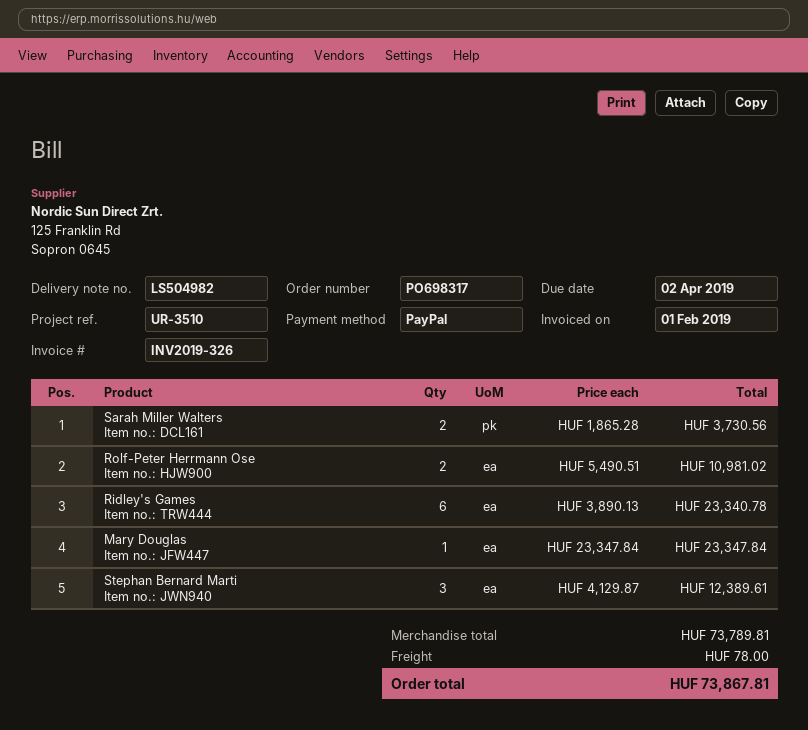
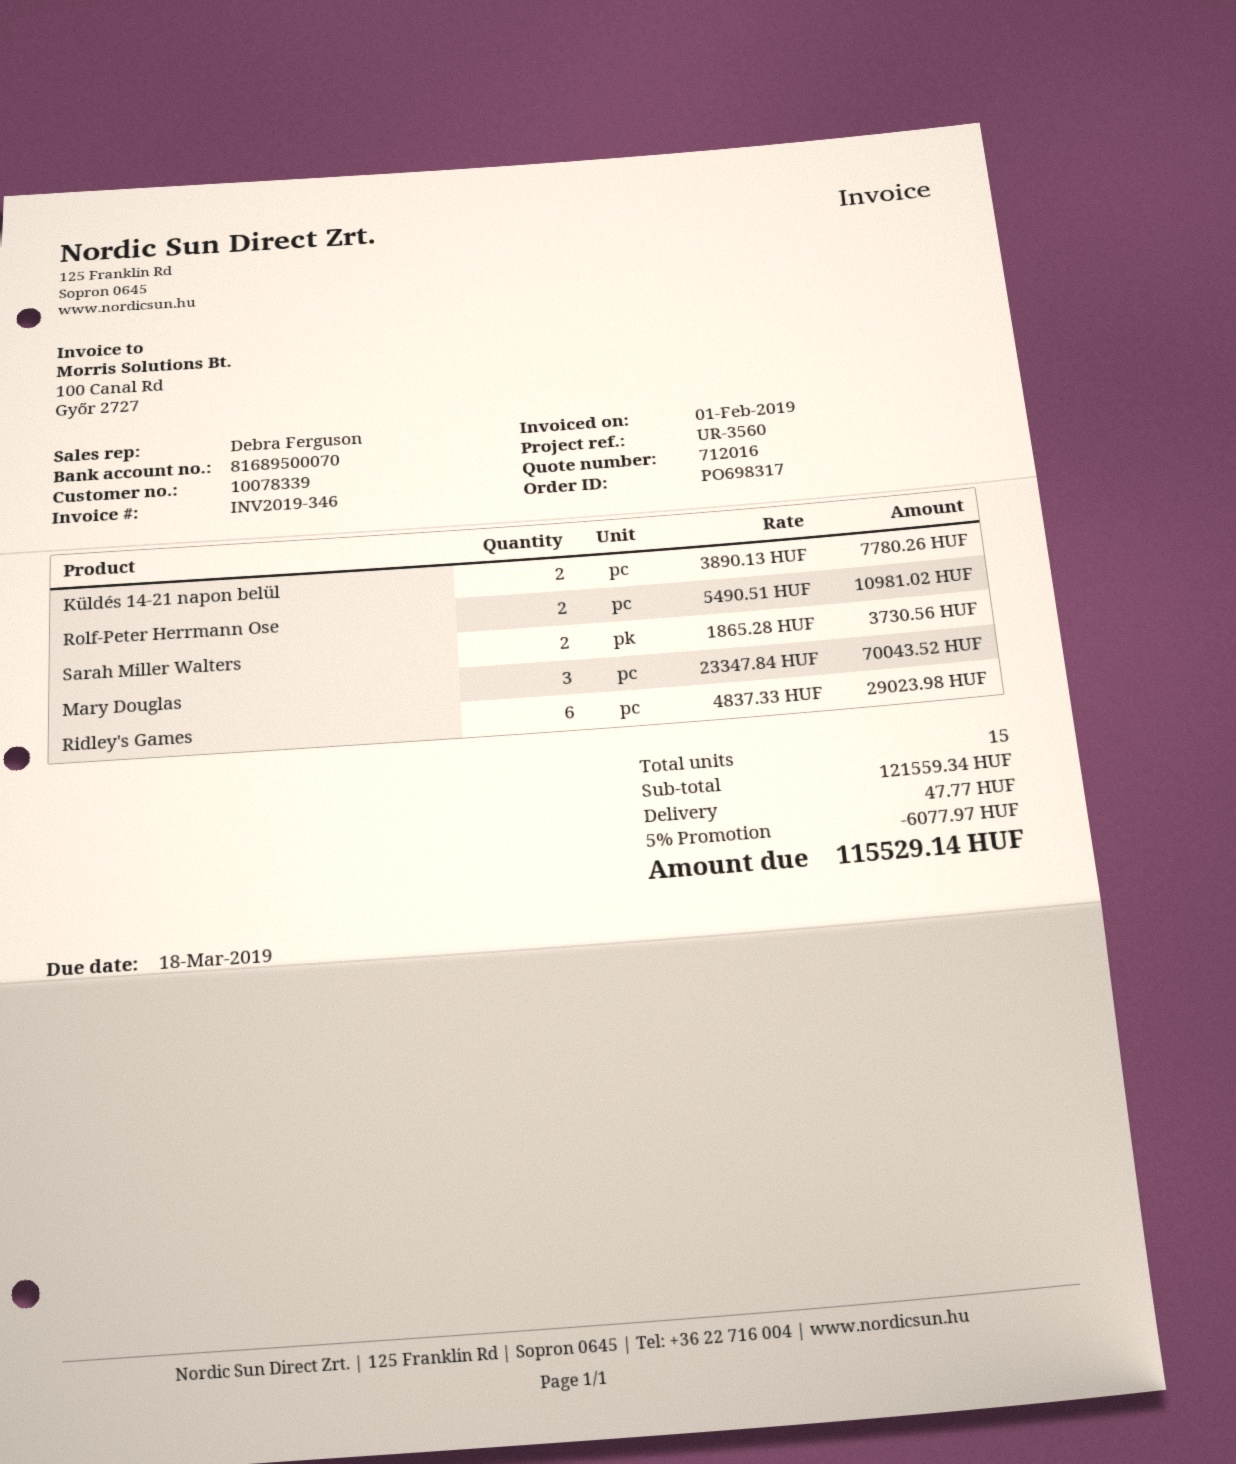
invoice number: INV2019-326 -> INV2019-346
due date: 2019-04-02 -> 2019-03-18
reference: UR-3510 -> UR-3560
Ridley's Games: 6 x 3890.13 = 23340.78 -> 6 x 4837.33 = 29023.98
Mary Douglas: 1 x 23347.84 = 23347.84 -> 3 x 23347.84 = 70043.52
Stephan Bernard Marti: 3 x 4129.87 = 12389.61 -> none
Küldés 14-21 napon belül: none -> 2 x 3890.13 = 7780.26
subtotal: 73789.81 -> 121559.34
discount: none -> 5% = 6077.97
shipping: 78.00 -> 47.77
total: 73867.81 -> 115529.14

